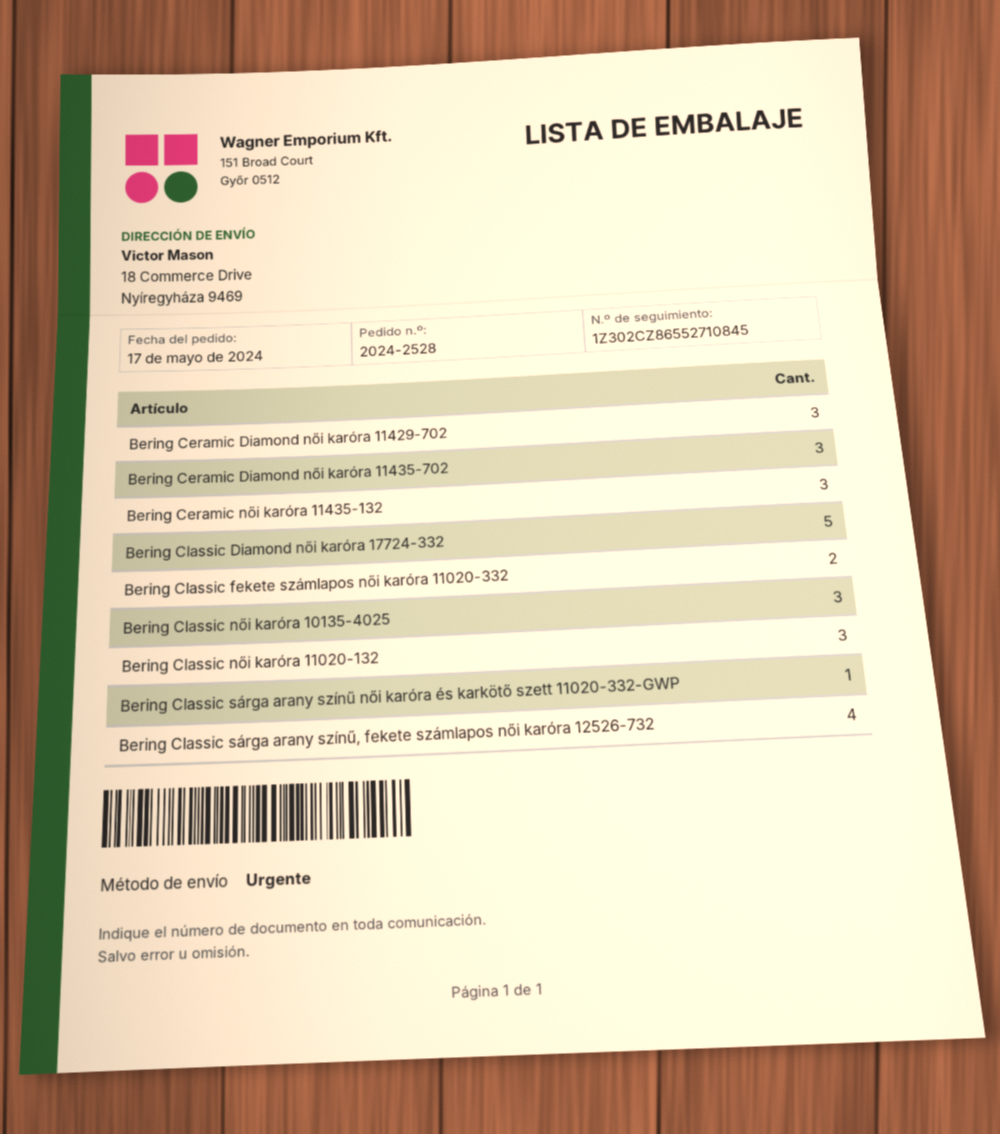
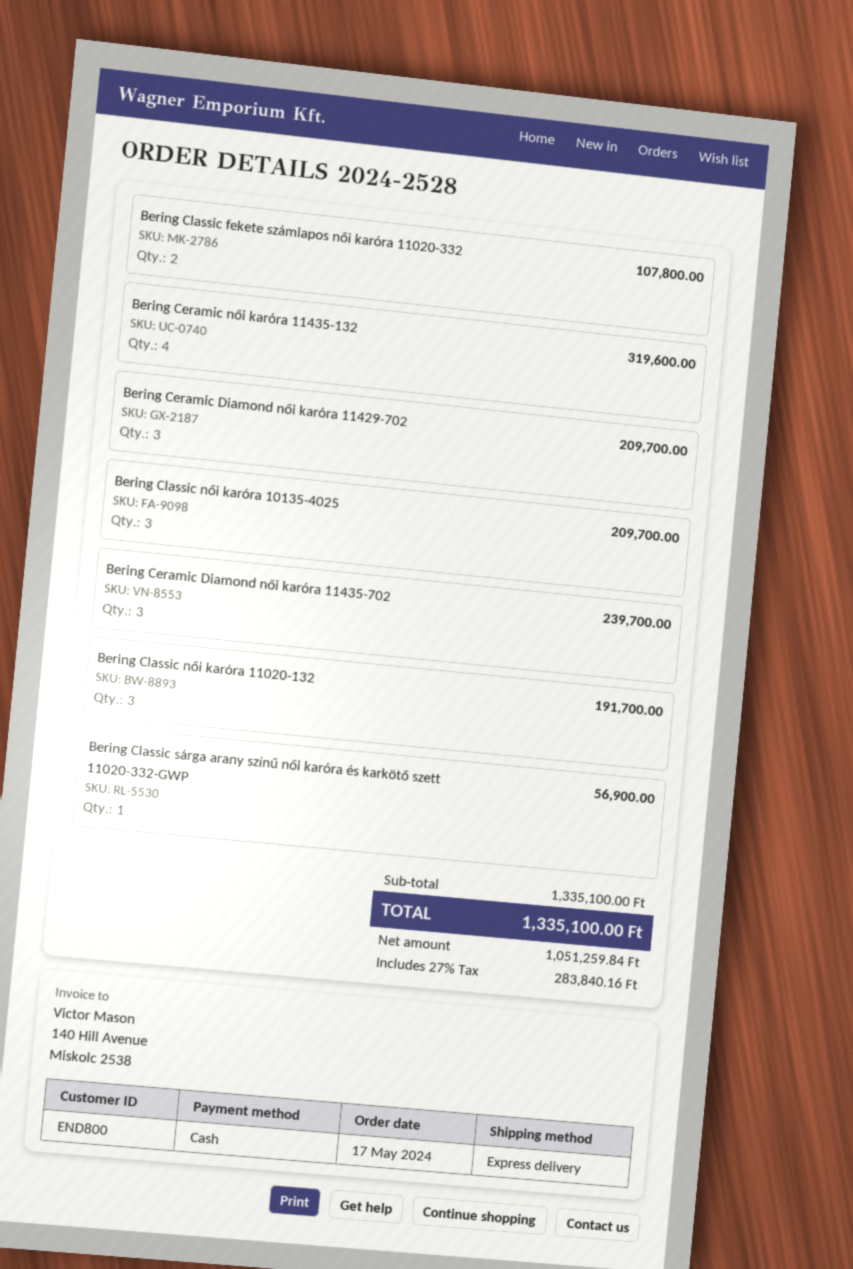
Bering Ceramic női karóra 11435-132: 3 -> 4
Bering Classic Diamond női karóra 17724-332: 5 -> none
Bering Classic sárga arany színű, fekete számlapos női karóra 12526-732: 4 -> none

